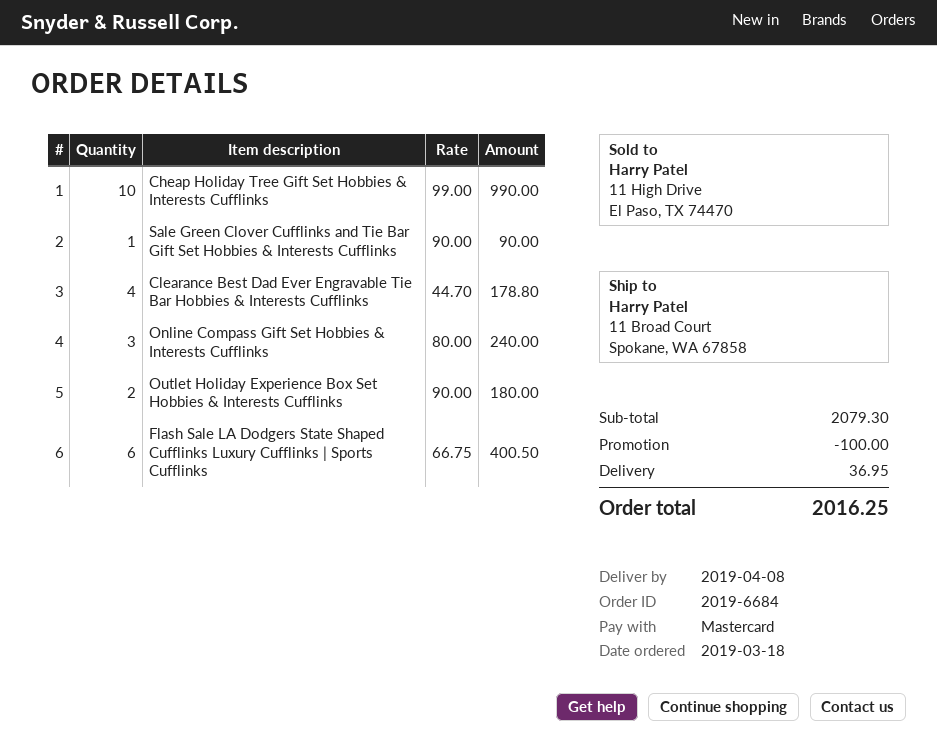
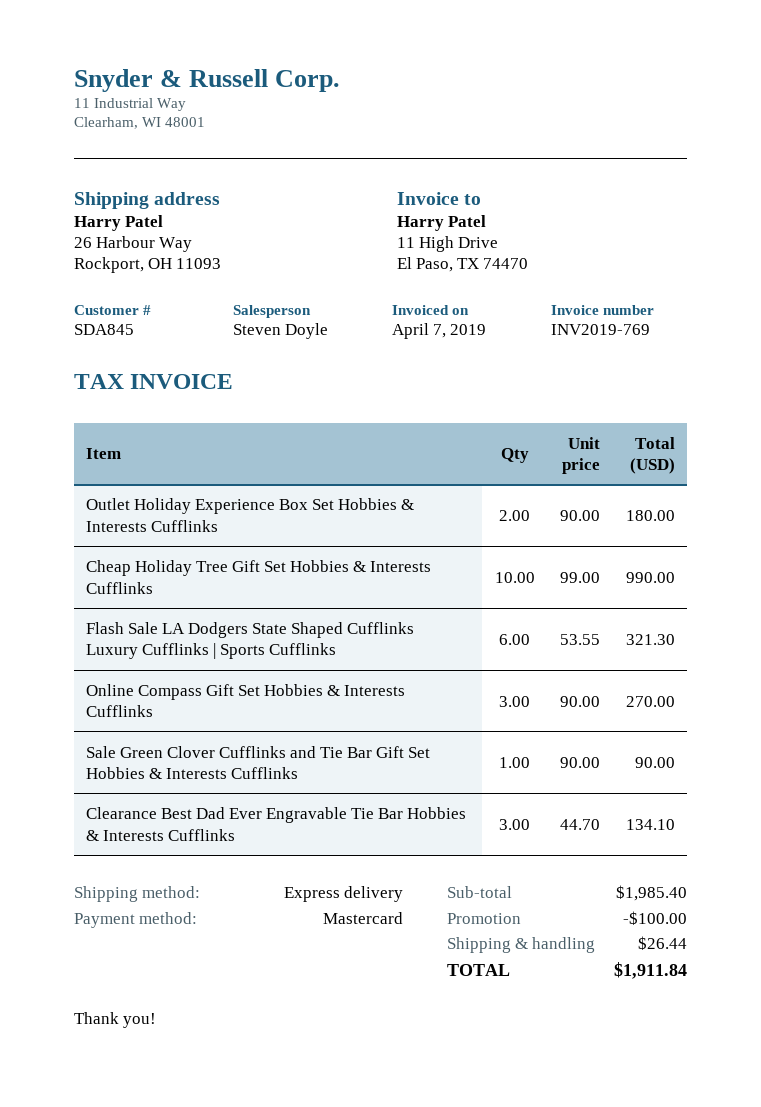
ship to: 11 Broad Court, Spokane, WA 67858 -> 26 Harbour Way, Rockport, OH 11093
Clearance Best Dad Ever Engravable Tie Bar Hobbies & Interests Cufflinks: 4 x 44.70 = 178.80 -> 3 x 44.70 = 134.10
Online Compass Gift Set Hobbies & Interests Cufflinks: 3 x 80.00 = 240.00 -> 3 x 90.00 = 270.00
Flash Sale LA Dodgers State Shaped Cufflinks Luxury Cufflinks | Sports Cufflinks: 6 x 66.75 = 400.50 -> 6 x 53.55 = 321.30
subtotal: 2079.30 -> 1985.40
shipping: 36.95 -> 26.44
total: 2016.25 -> 1911.84

